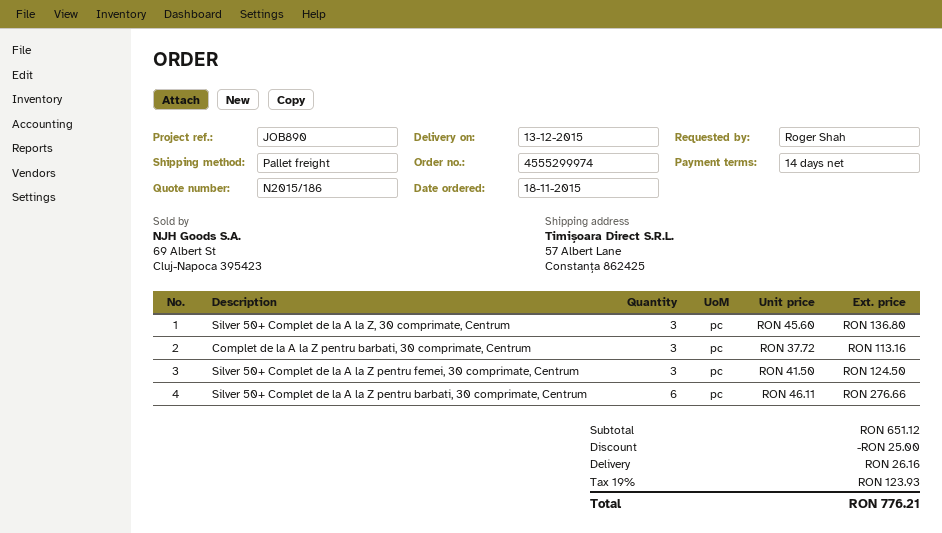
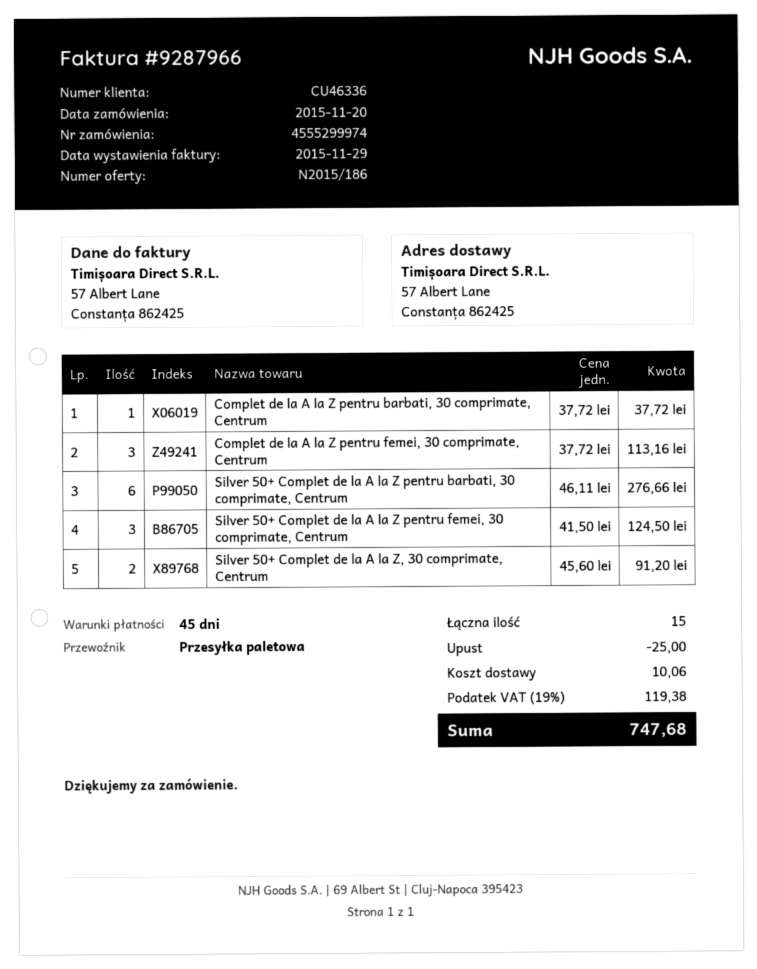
order date: 2015-11-18 -> 2015-11-20
payment terms: 14 days -> 45 days
Silver 50+ Complet de la A la Z, 30 comprimate, Centrum: 3 x 45.60 = 136.80 -> 2 x 45.60 = 91.20
Complet de la A la Z pentru barbati, 30 comprimate, Centrum: 3 x 37.72 = 113.16 -> 1 x 37.72 = 37.72
Complet de la A la Z pentru femei, 30 comprimate, Centrum: none -> 3 x 37.72 = 113.16
shipping: 26.16 -> 10.06
tax: 19% = 123.93 -> 19% = 119.38
total: 776.21 -> 747.68

